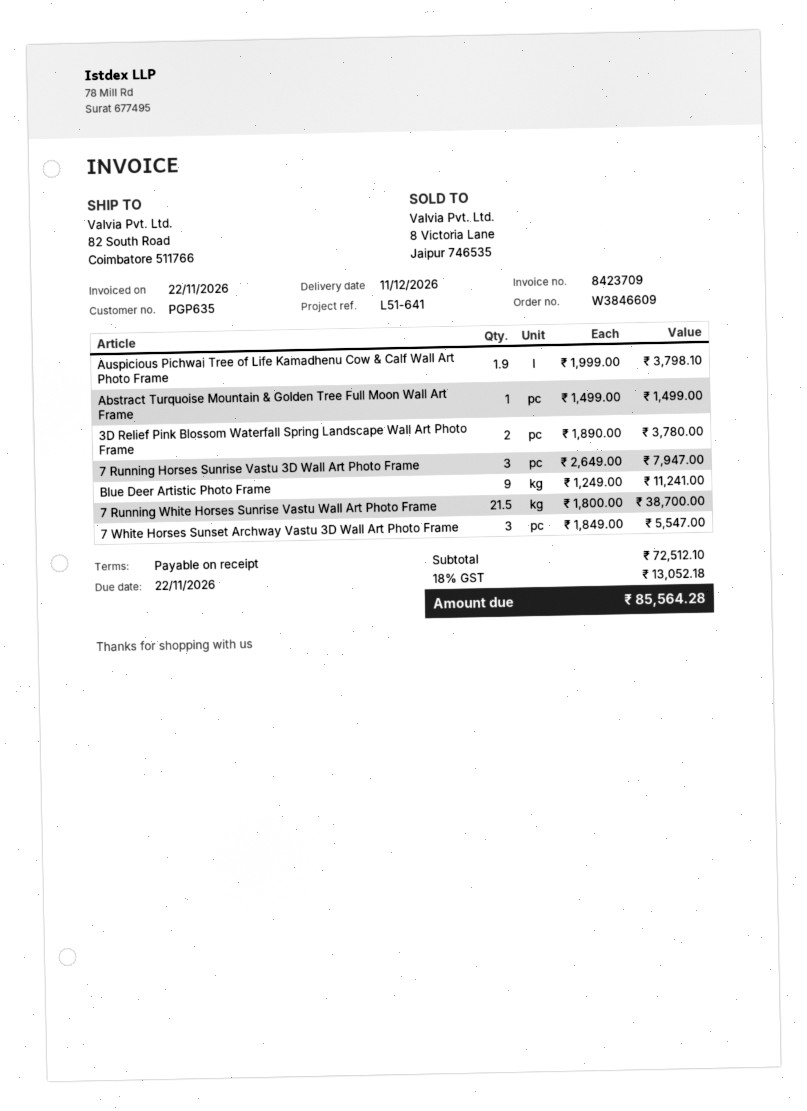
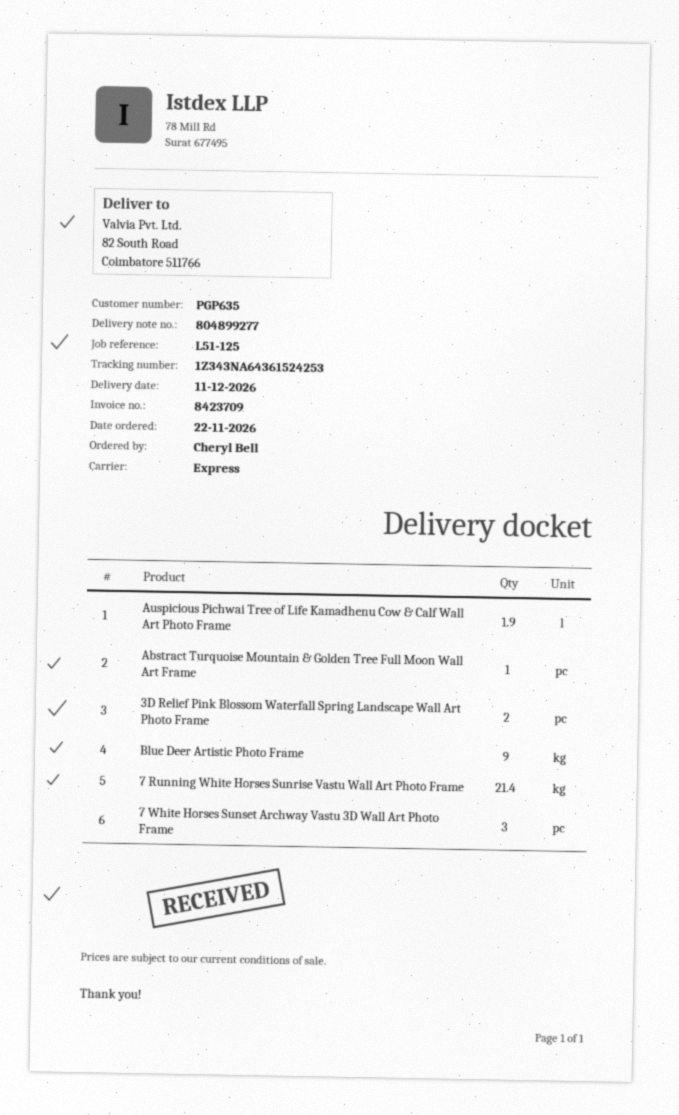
reference: L51-641 -> L51-125
7 Running Horses Sunrise Vastu 3D Wall Art Photo Frame: 3 -> none
7 Running White Horses Sunrise Vastu Wall Art Photo Frame: 21.5 -> 21.4

